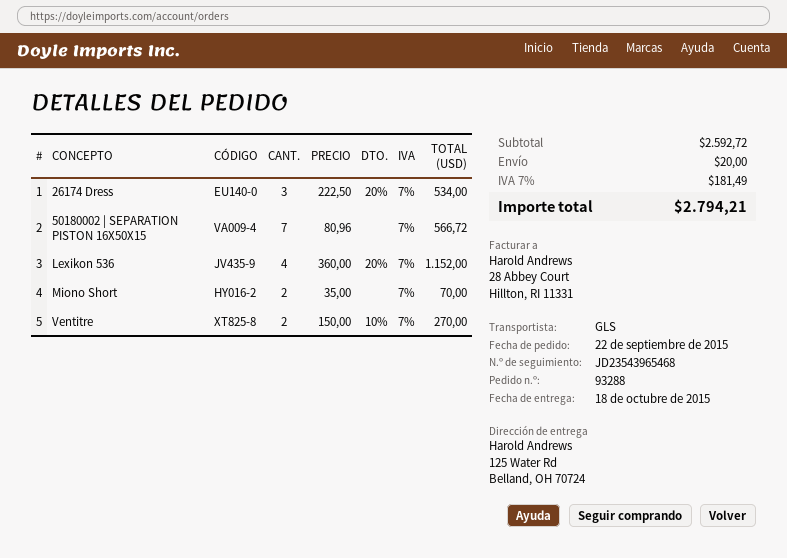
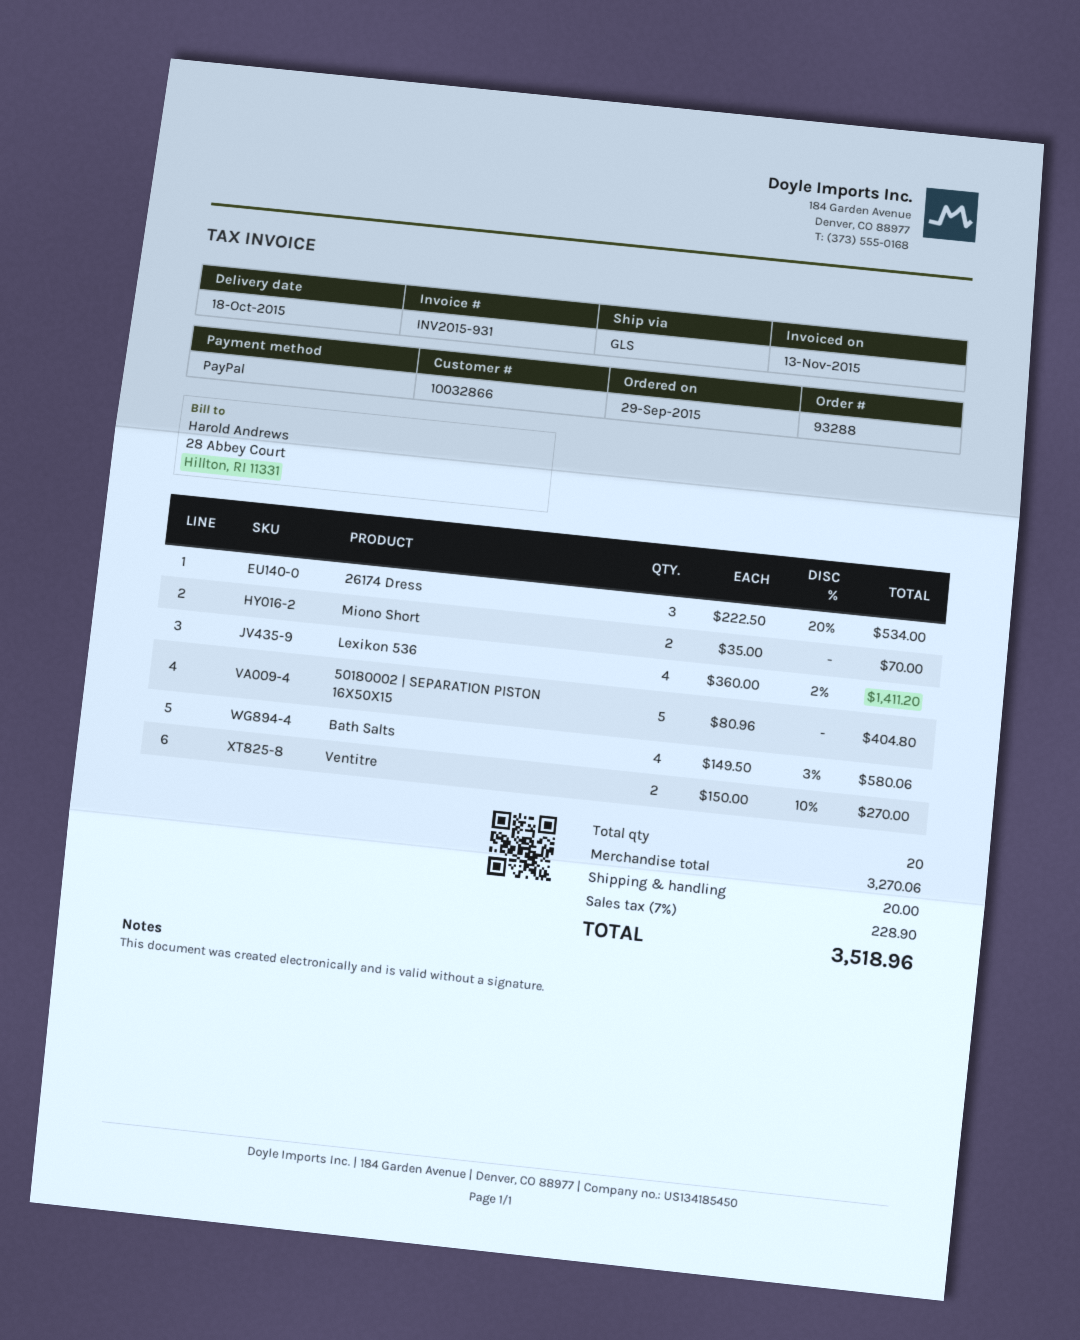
order date: 2015-09-22 -> 2015-09-29
50180002 | SEPARATION PISTON 16X50X15: 7 x 80.96 = 566.72 -> 5 x 80.96 = 404.80
Lexikon 536: 4 x 360.00 - 20% = 1152.00 -> 4 x 360.00 - 2% = 1411.20
Bath Salts: none -> 4 x 149.50 - 3% = 580.06
subtotal: 2592.72 -> 3270.06
tax: 7% = 181.49 -> 7% = 228.90
total: 2794.21 -> 3518.96

